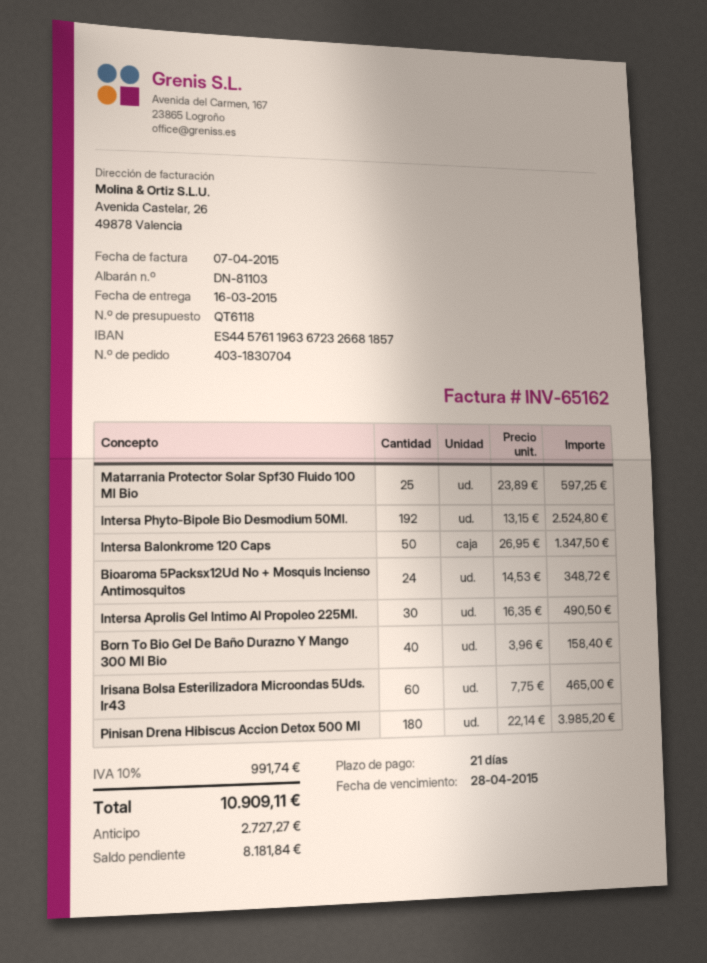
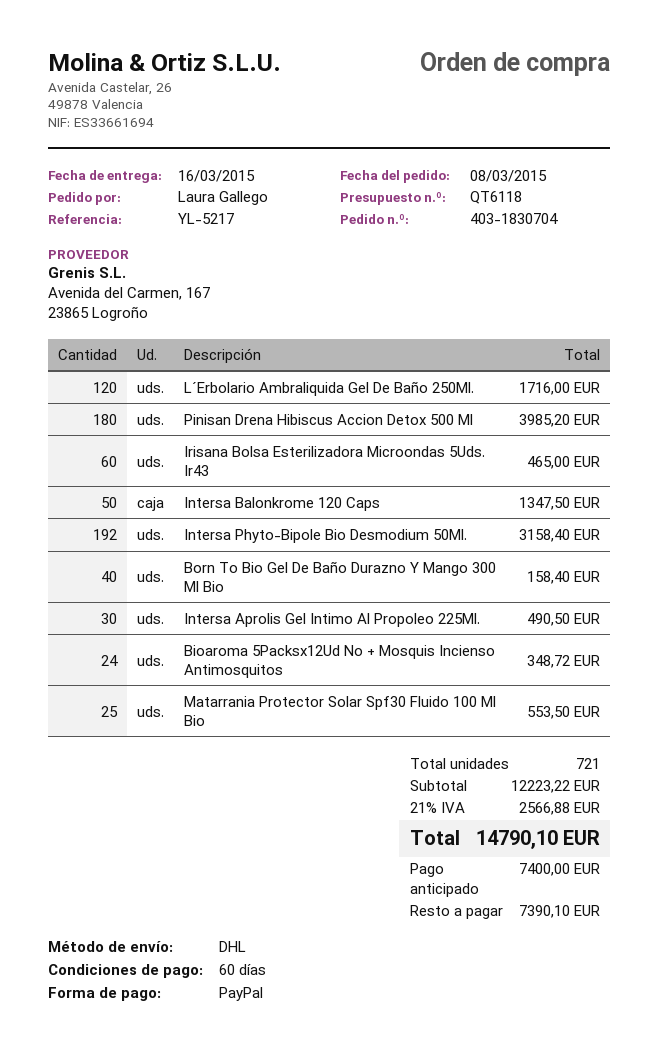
payment terms: 21 days -> 60 days
Matarrania Protector Solar Spf30 Fluido 100 Ml Bio: 25 for 597.25 -> 25 for 553.50
Intersa Phyto-Bipole Bio Desmodium 50Ml.: 192 for 2524.80 -> 192 for 3158.40
L´Erbolario Ambraliquida Gel De Baño 250Ml.: none -> 120 for 1716.00
tax: 10% = 991.74 -> 21% = 2566.88
total: 10909.11 -> 14790.10
deposit: 2727.27 -> 7400.00
balance: 8181.84 -> 7390.10

